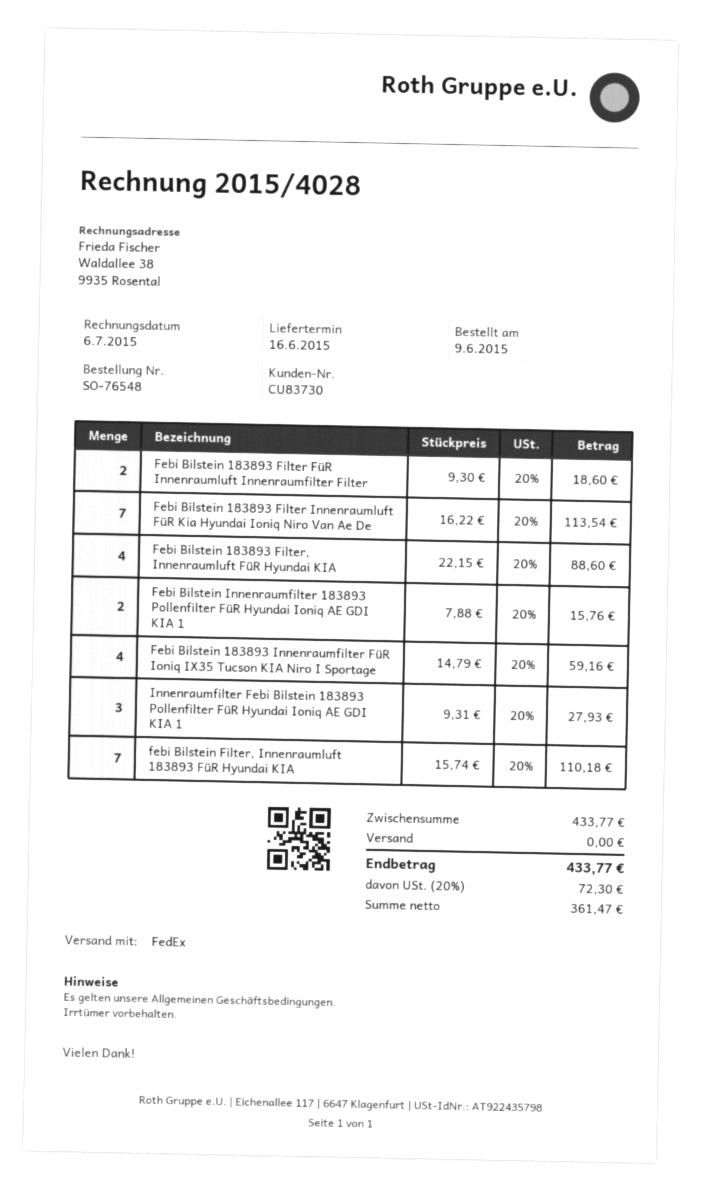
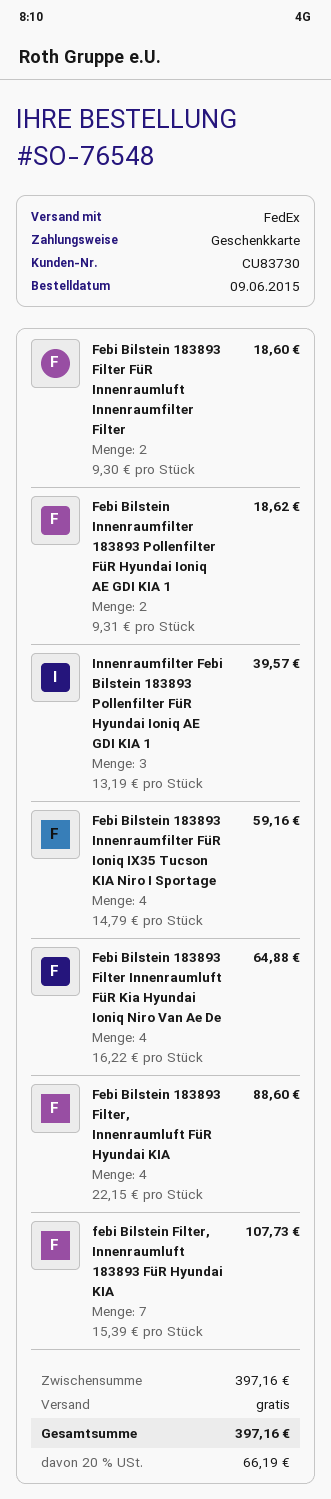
Febi Bilstein 183893 Filter Innenraumluft FüR Kia Hyundai Ioniq Niro Van Ae De: 7 x 16.22 = 113.54 -> 4 x 16.22 = 64.88
Febi Bilstein Innenraumfilter 183893 Pollenfilter FüR Hyundai Ioniq AE GDI KIA 1: 2 x 7.88 = 15.76 -> 2 x 9.31 = 18.62
Innenraumfilter Febi Bilstein 183893 Pollenfilter FüR Hyundai Ioniq AE GDI KIA 1: 3 x 9.31 = 27.93 -> 3 x 13.19 = 39.57
febi Bilstein Filter, Innenraumluft 183893 FüR Hyundai KIA: 7 x 15.74 = 110.18 -> 7 x 15.39 = 107.73
subtotal: 433.77 -> 397.16
tax: 20% = 72.30 -> 20% = 66.19
total: 433.77 -> 397.16

